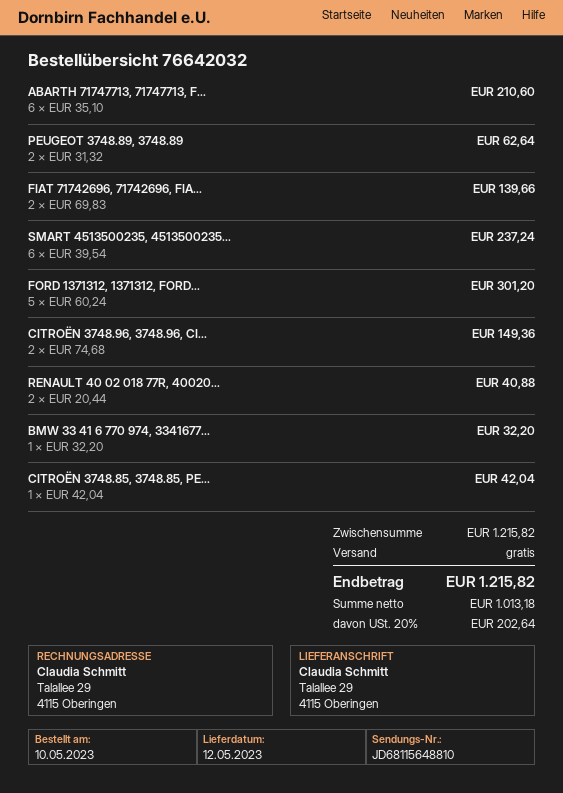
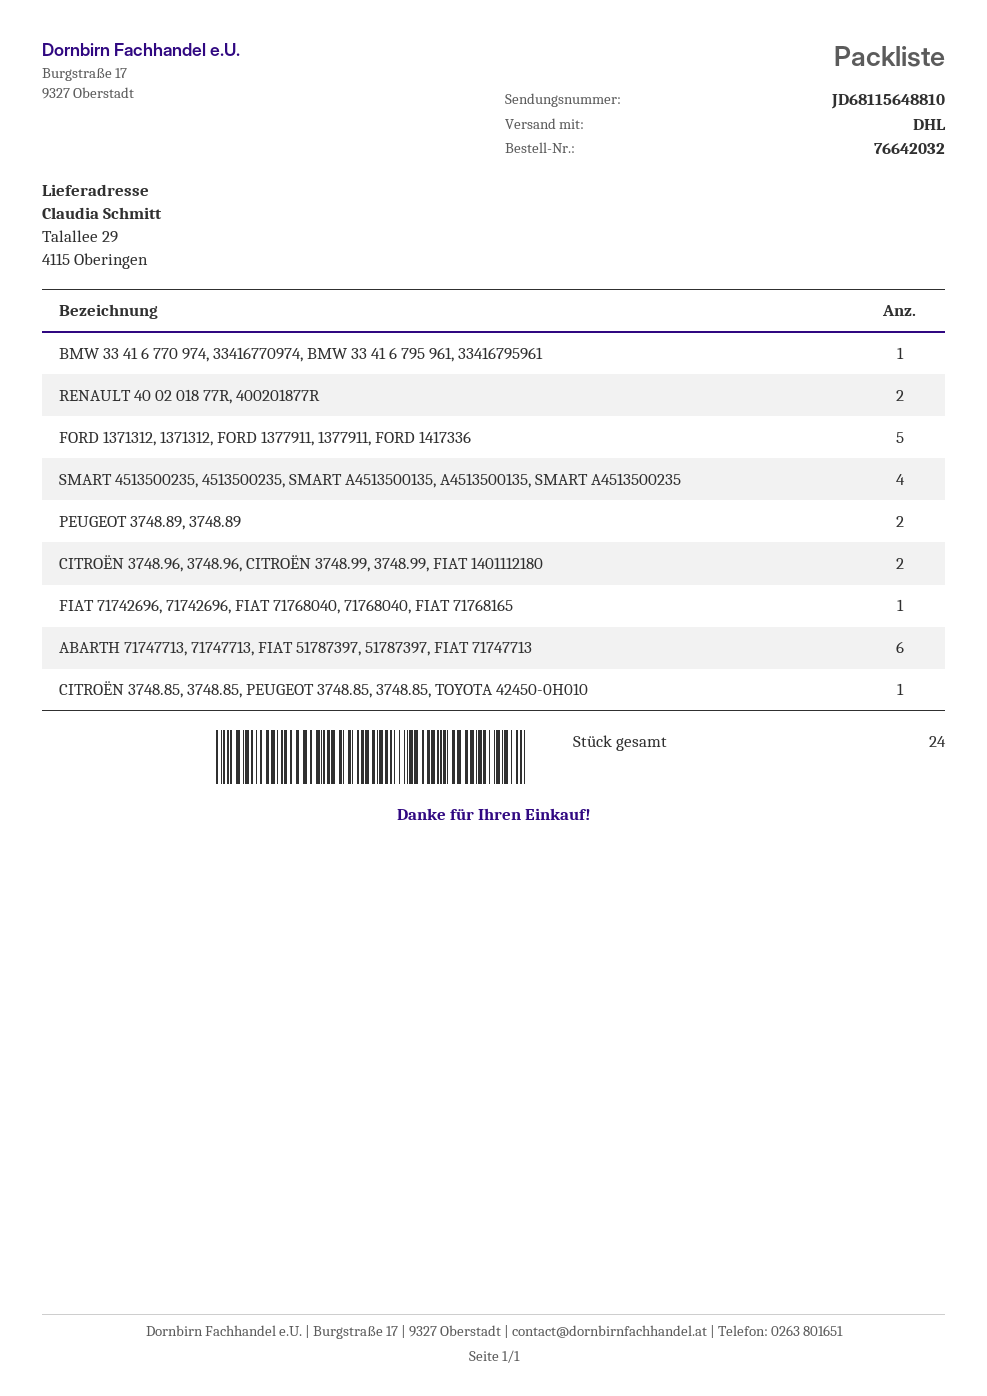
FIAT 71742696, 71742696, FIA...: 2 -> 1
SMART 4513500235, 4513500235...: 6 -> 4

